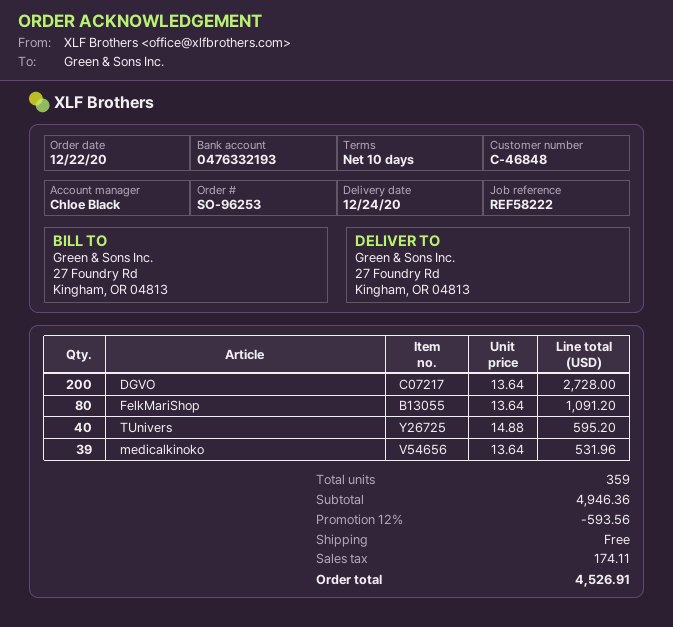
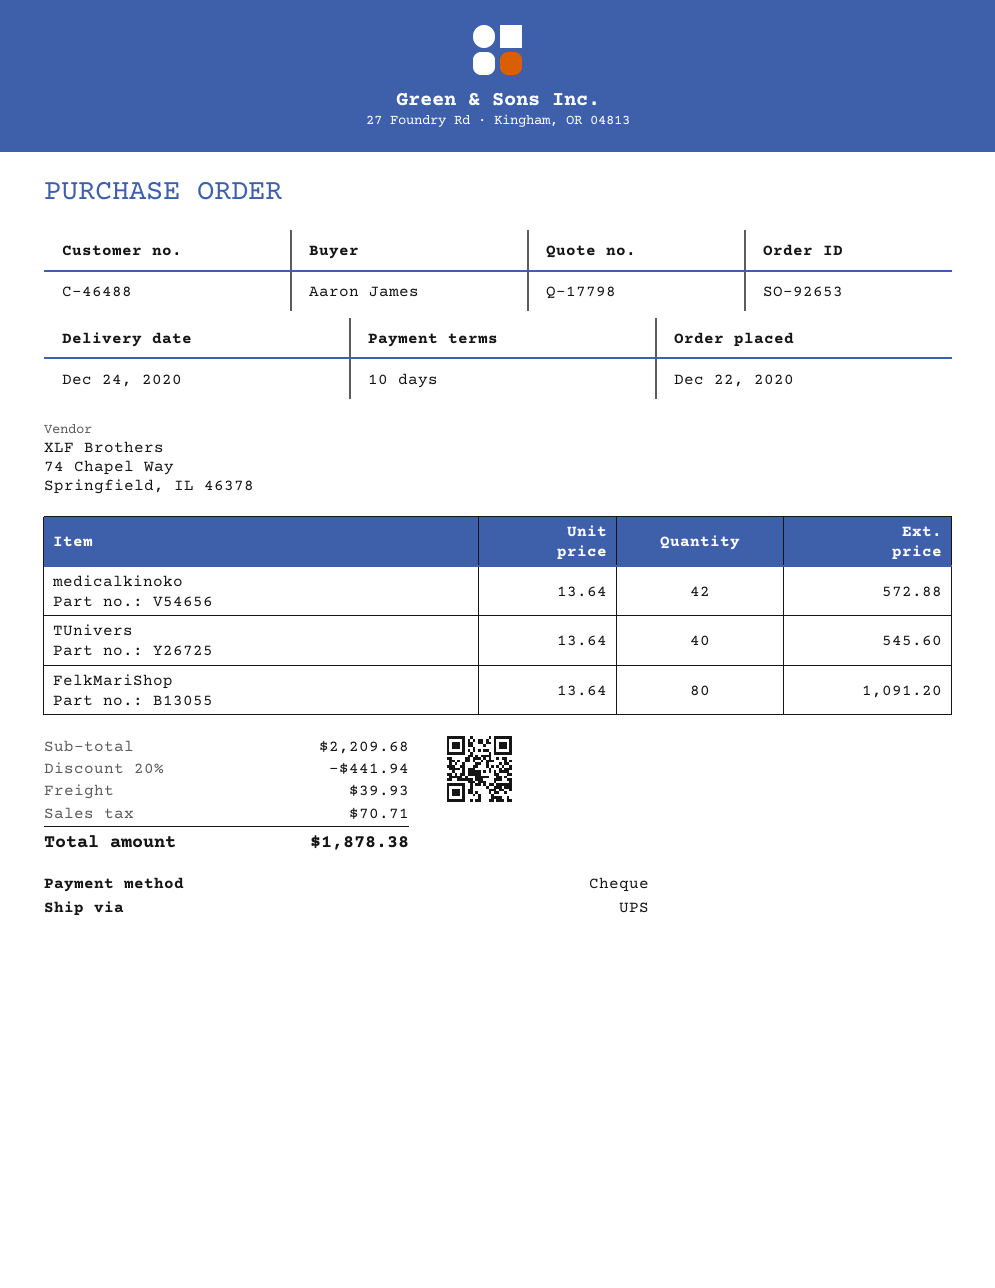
order number: SO-96253 -> SO-92653
customer number: C-46848 -> C-46488
DGVO: 200 x 13.64 = 2728.00 -> none
TUnivers: 40 x 14.88 = 595.20 -> 40 x 13.64 = 545.60
medicalkinoko: 39 x 13.64 = 531.96 -> 42 x 13.64 = 572.88
subtotal: 4946.36 -> 2209.68
discount: 12% = 593.56 -> 20% = 441.94
shipping: 0.00 -> 39.93
tax: 174.11 -> 70.71
total: 4526.91 -> 1878.38

